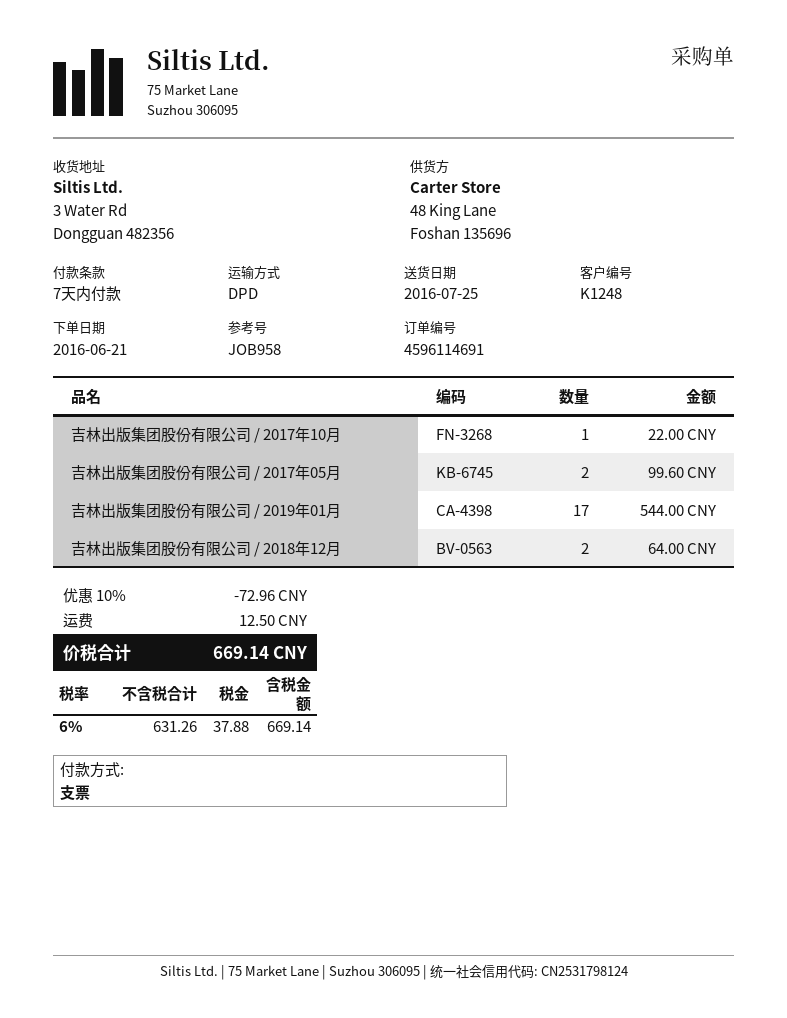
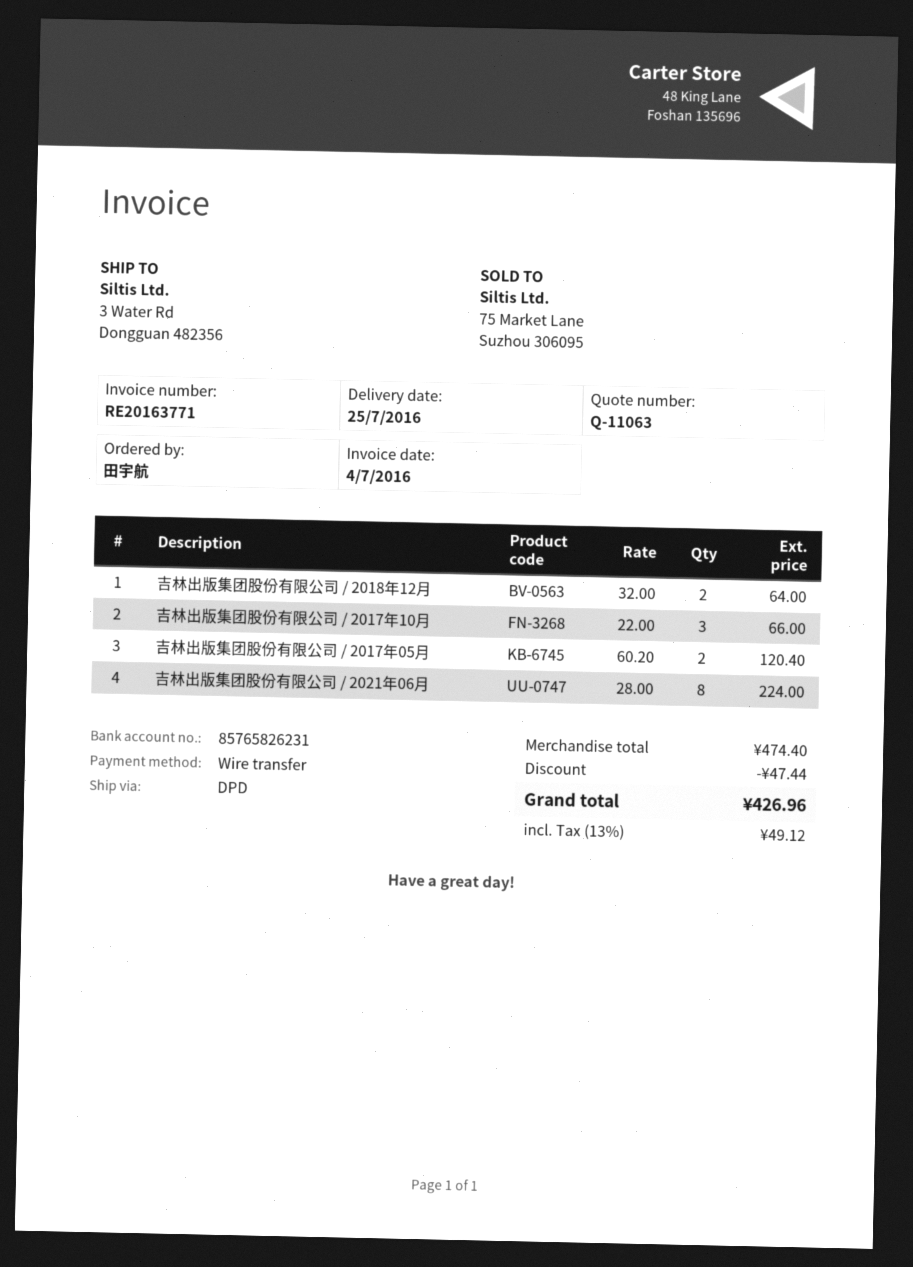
payment method: cheque -> bank transfer
吉林出版集团股份有限公司 / 2017年10月: 1 for 22.00 -> 3 for 66.00
吉林出版集团股份有限公司 / 2017年05月: 2 for 99.60 -> 2 for 120.40
吉林出版集团股份有限公司 / 2019年01月: 17 for 544.00 -> none
吉林出版集团股份有限公司 / 2021年06月: none -> 8 for 224.00
discount: 72.96 -> 47.44
shipping: 12.50 -> none
tax: 6% = 37.88 -> 13% = 49.12
total: 669.14 -> 426.96

